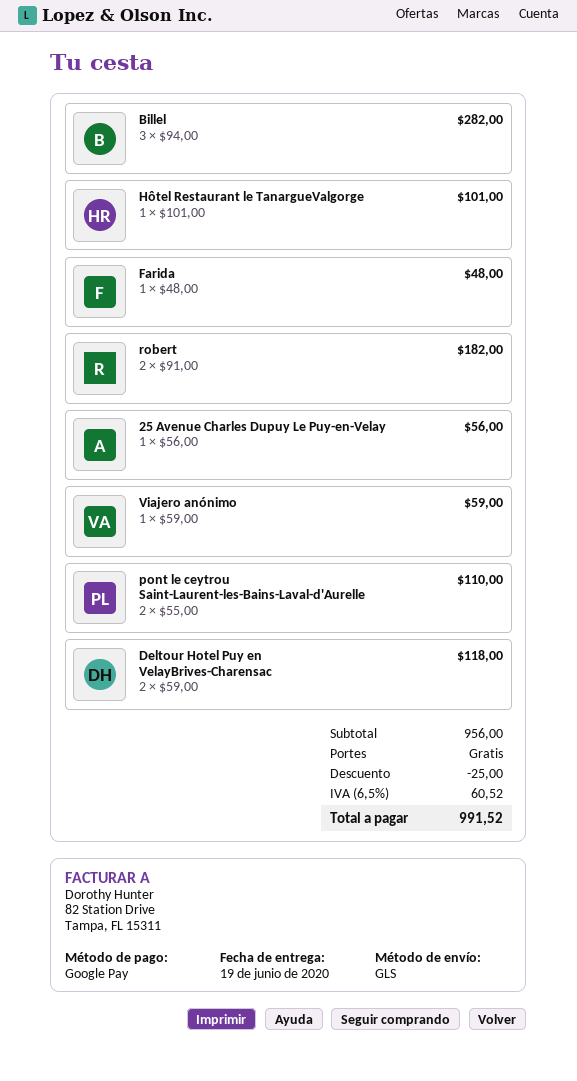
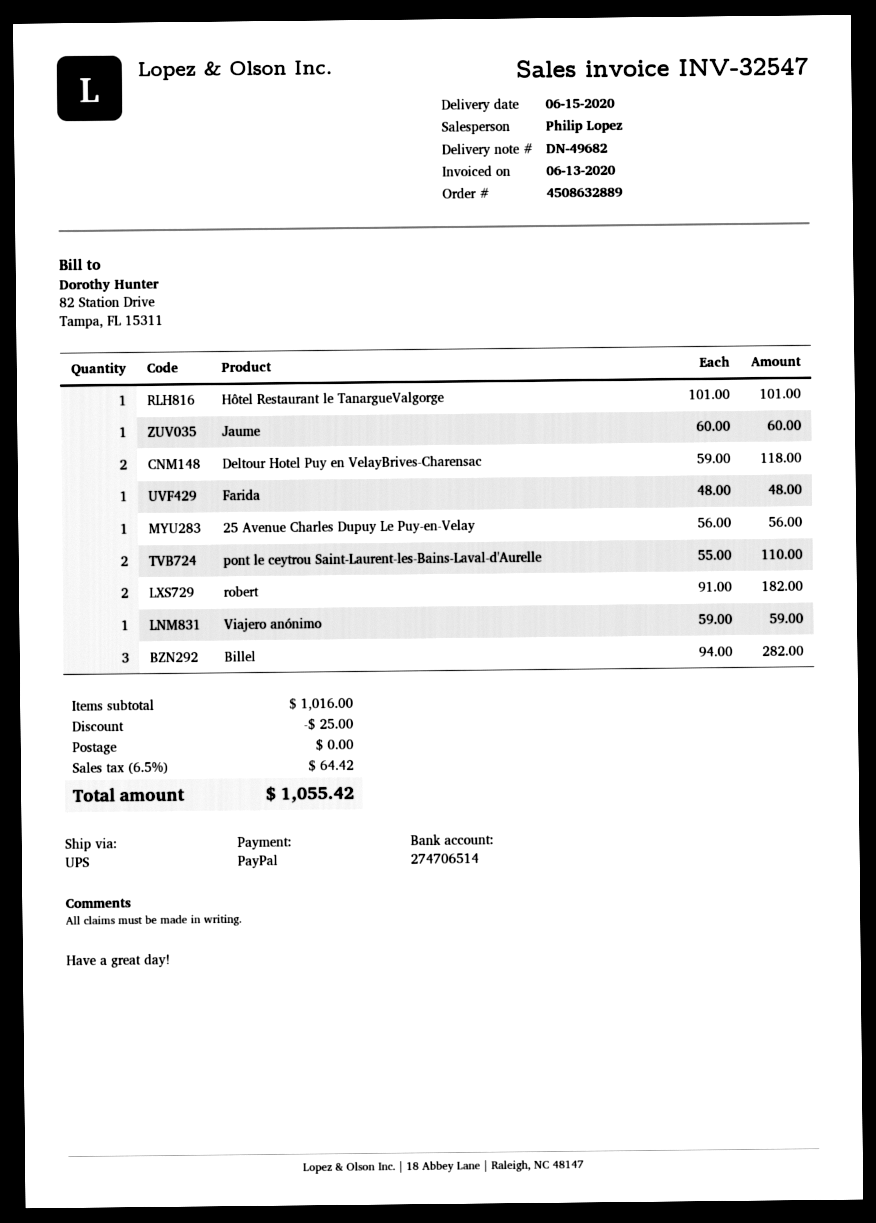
delivery date: 2020-06-19 -> 2020-06-15
payment method: Google Pay -> PayPal
shipping method: GLS -> UPS
Jaume: none -> 1 x 60.00 = 60.00
subtotal: 956.00 -> 1016.00
tax: 6.5% = 60.52 -> 6.5% = 64.42
total: 991.52 -> 1055.42

